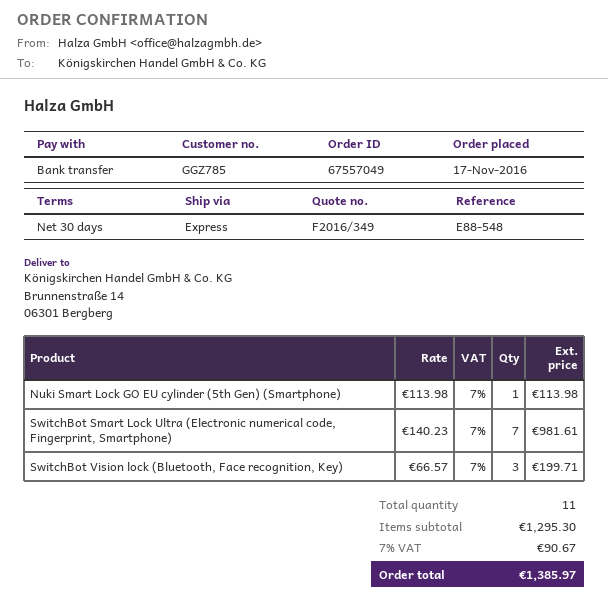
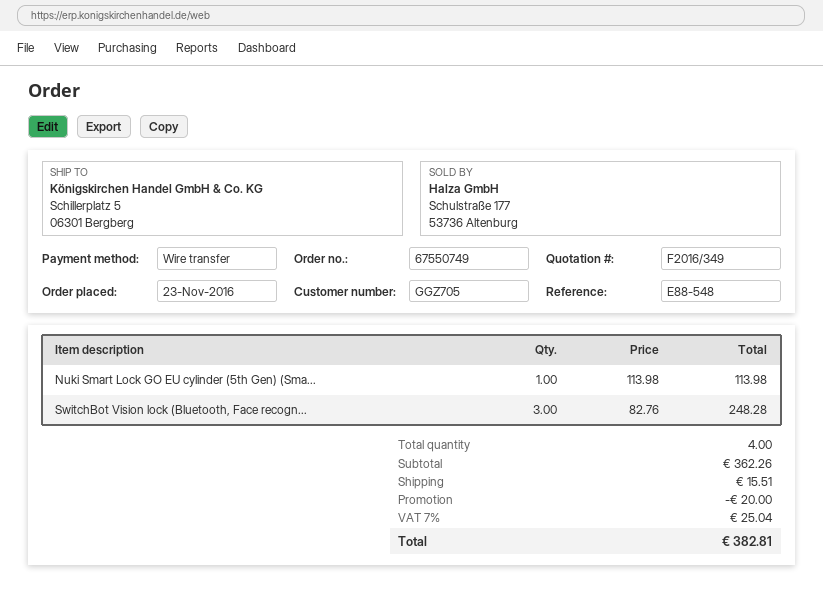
order number: 67557049 -> 67550749
order date: 2016-11-17 -> 2016-11-23
customer number: GGZ785 -> GGZ705
ship to: Brunnenstraße 14, 06301 Bergberg -> Schillerplatz 5, 06301 Bergberg
SwitchBot Smart Lock Ultra (Electronic numerical code, Fingerprint, Smartphone): 7 x 140.23 = 981.61 -> none
SwitchBot Vision lock (Bluetooth, Face recognition, Key): 3 x 66.57 = 199.71 -> 3 x 82.76 = 248.28
total quantity: 11 -> 4
subtotal: 1295.30 -> 362.26
discount: none -> 20.00
shipping: none -> 15.51
tax: 7% = 90.67 -> 7% = 25.04
total: 1385.97 -> 382.81

